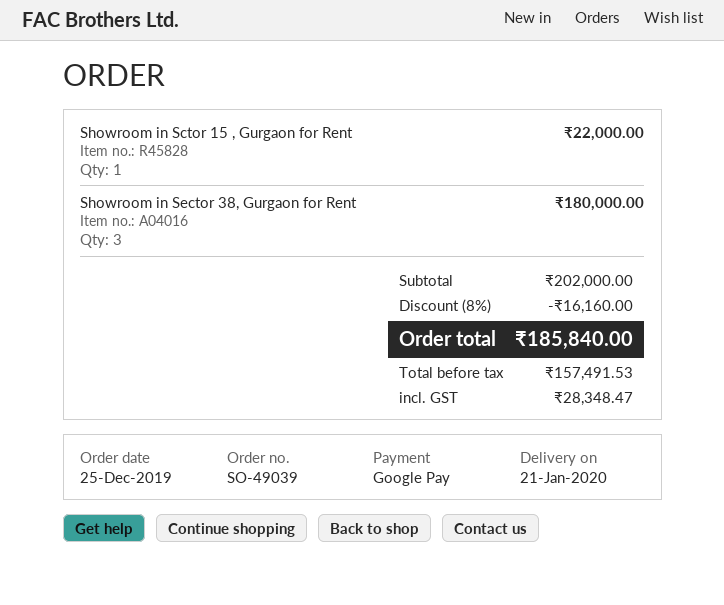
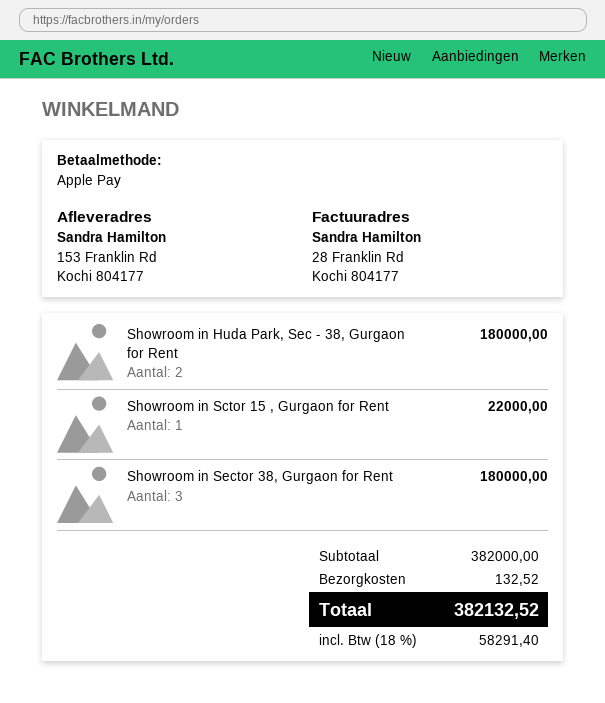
payment method: Google Pay -> Apple Pay
Showroom in Huda Park, Sec - 38, Gurgaon for Rent: none -> 2 for 180000.00
subtotal: 202000.00 -> 382000.00
discount: 8% = 16160.00 -> none
shipping: none -> 132.52
tax: 28348.47 -> 58291.40
total: 185840.00 -> 382132.52

